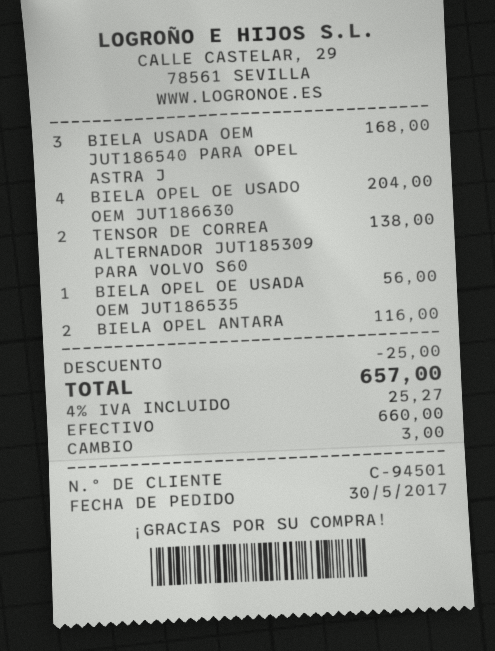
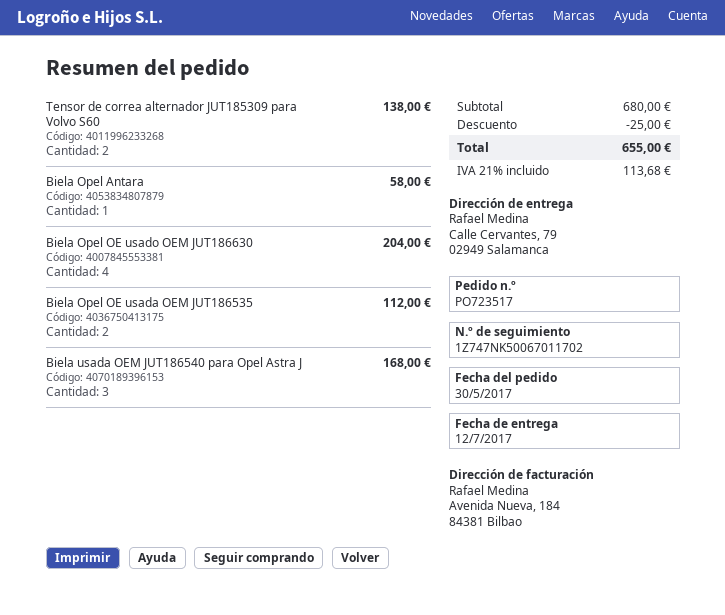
BIELA OPEL OE USADA OEM JUT186535: 1 for 56.00 -> 2 for 112.00
BIELA OPEL ANTARA: 2 for 116.00 -> 1 for 58.00
tax: 4% = 25.27 -> 21% = 113.68
total: 657.00 -> 655.00

